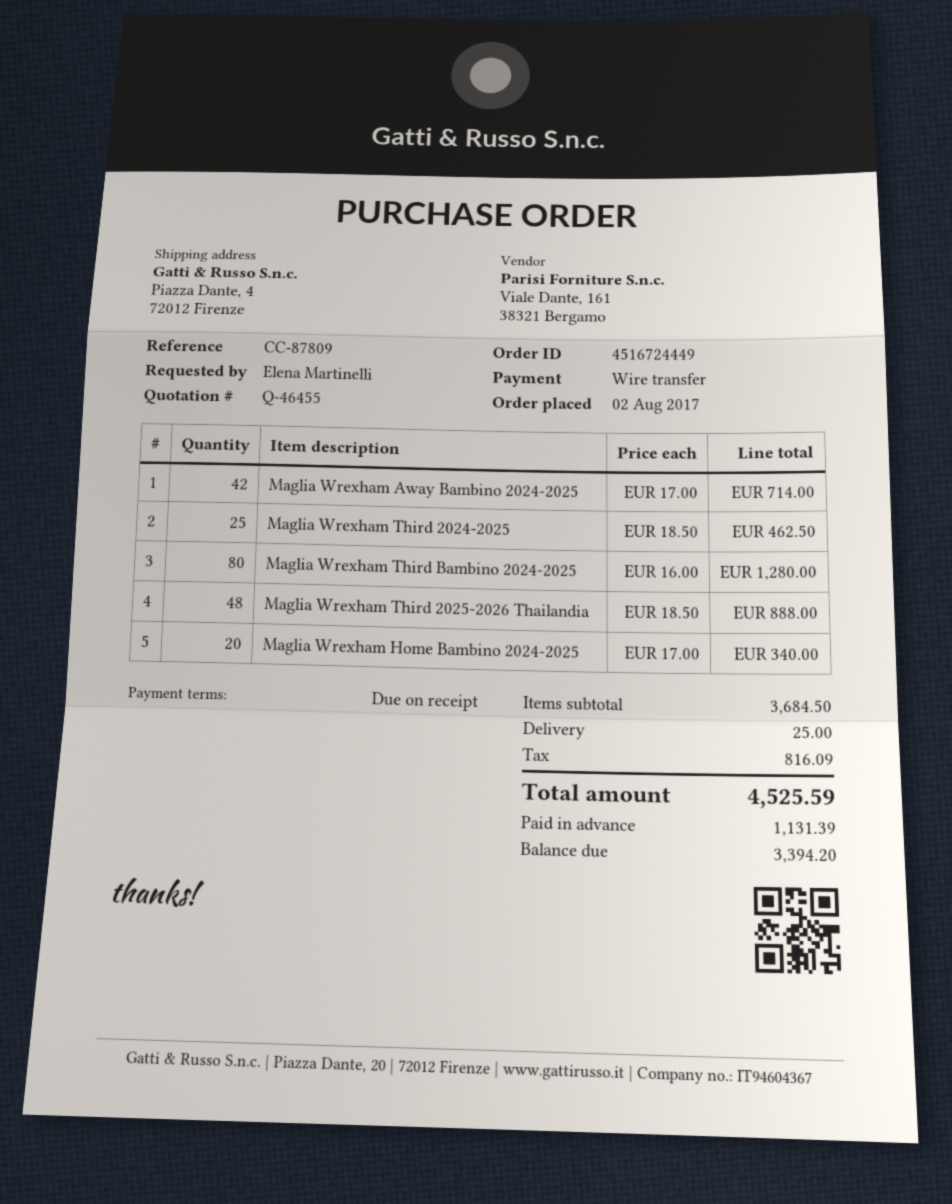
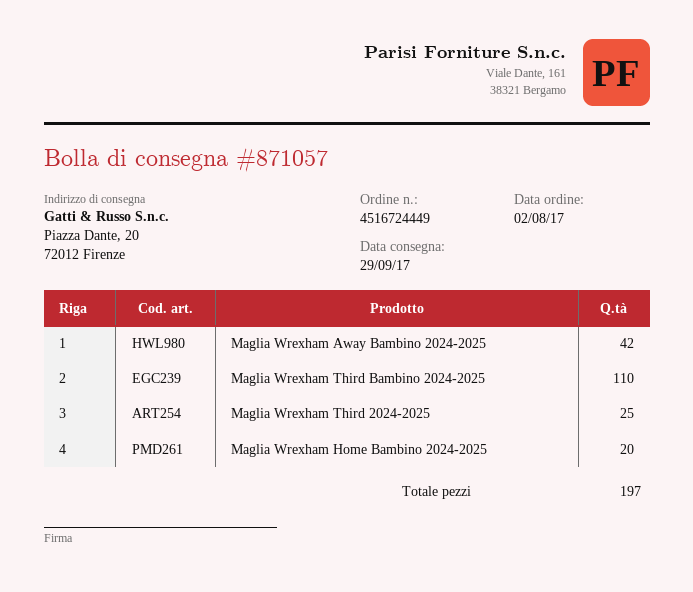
ship to: Piazza Dante, 4, 72012 Firenze -> Piazza Dante, 20, 72012 Firenze
Maglia Wrexham Third Bambino 2024-2025: 80 -> 110
Maglia Wrexham Third 2025-2026 Thailandia: 48 -> none

